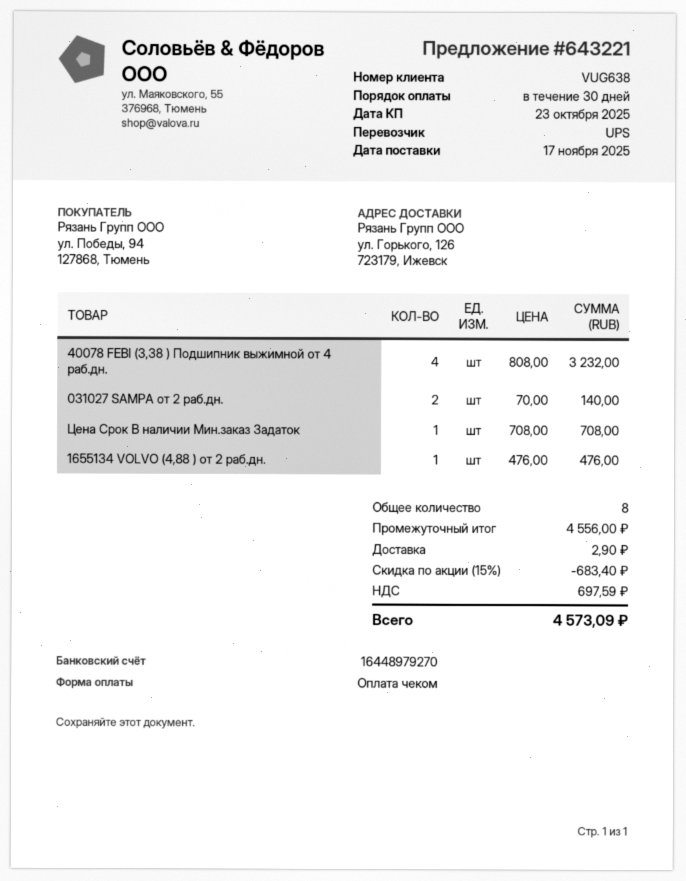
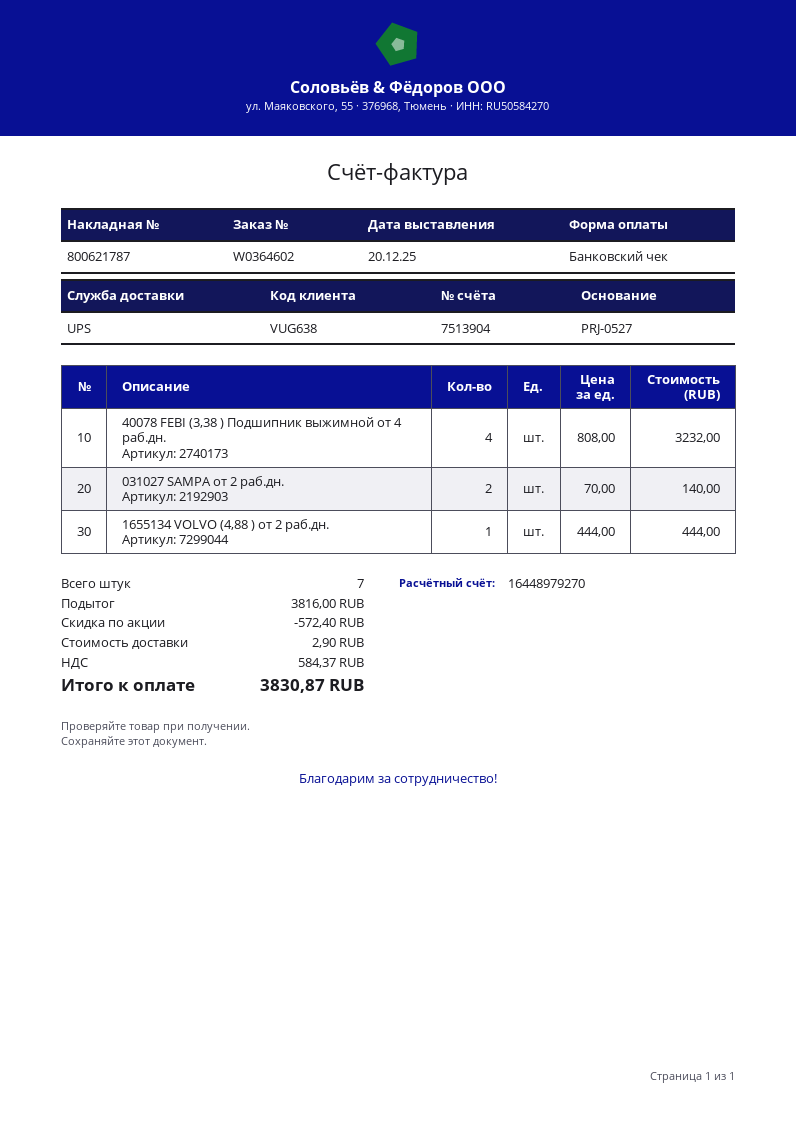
Цена Срок В наличии Мин.заказ Задаток: 1 x 708.00 = 708.00 -> none
1655134 VOLVO (4,88 ) от 2 раб.дн.: 1 x 476.00 = 476.00 -> 1 x 444.00 = 444.00
total quantity: 8 -> 7
subtotal: 4556.00 -> 3816.00
discount: 683.40 -> 572.40
tax: 697.59 -> 584.37
total: 4573.09 -> 3830.87

